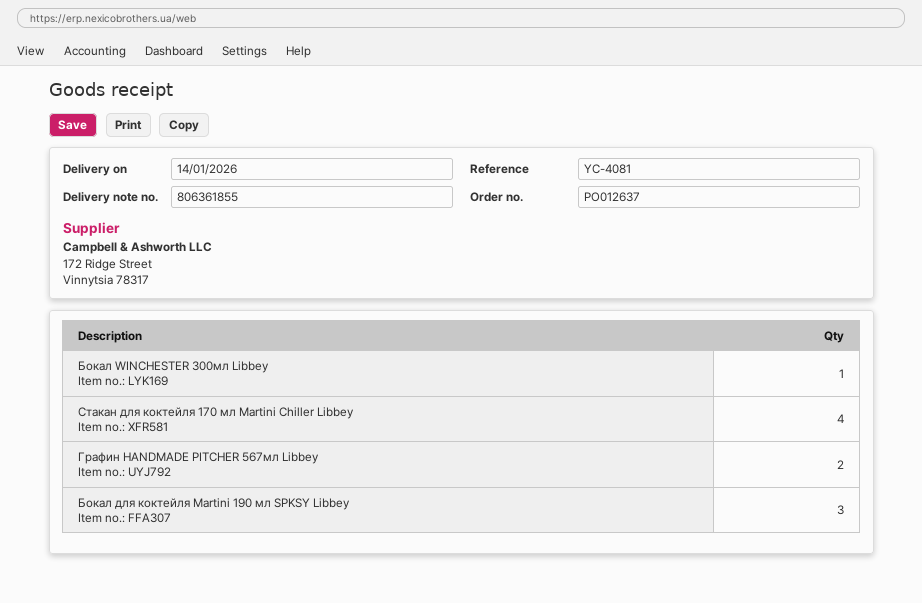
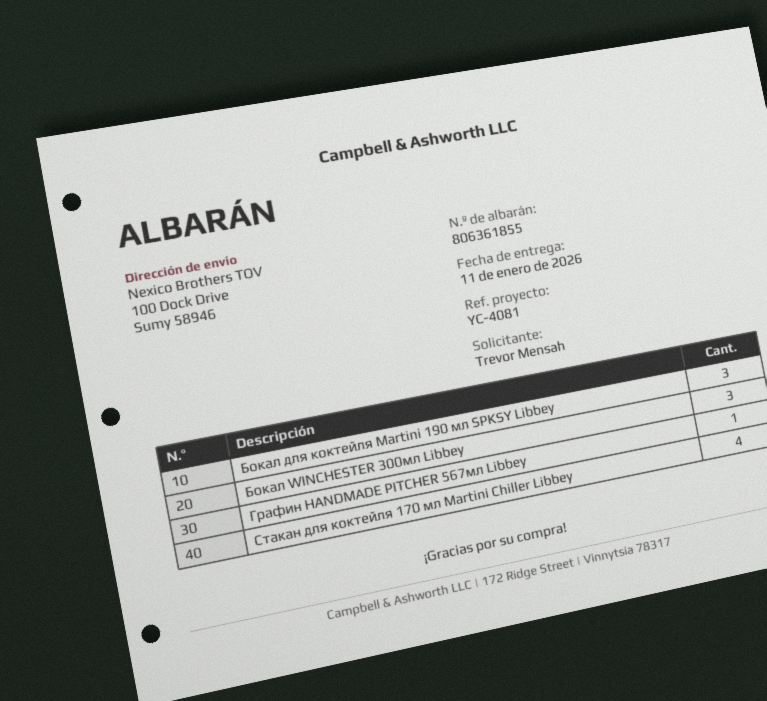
delivery date: 2026-01-14 -> 2026-01-11
Бокал WINCHESTER 300мл Libbey: 1 -> 3
Графин HANDMADE PITCHER 567мл Libbey: 2 -> 1

